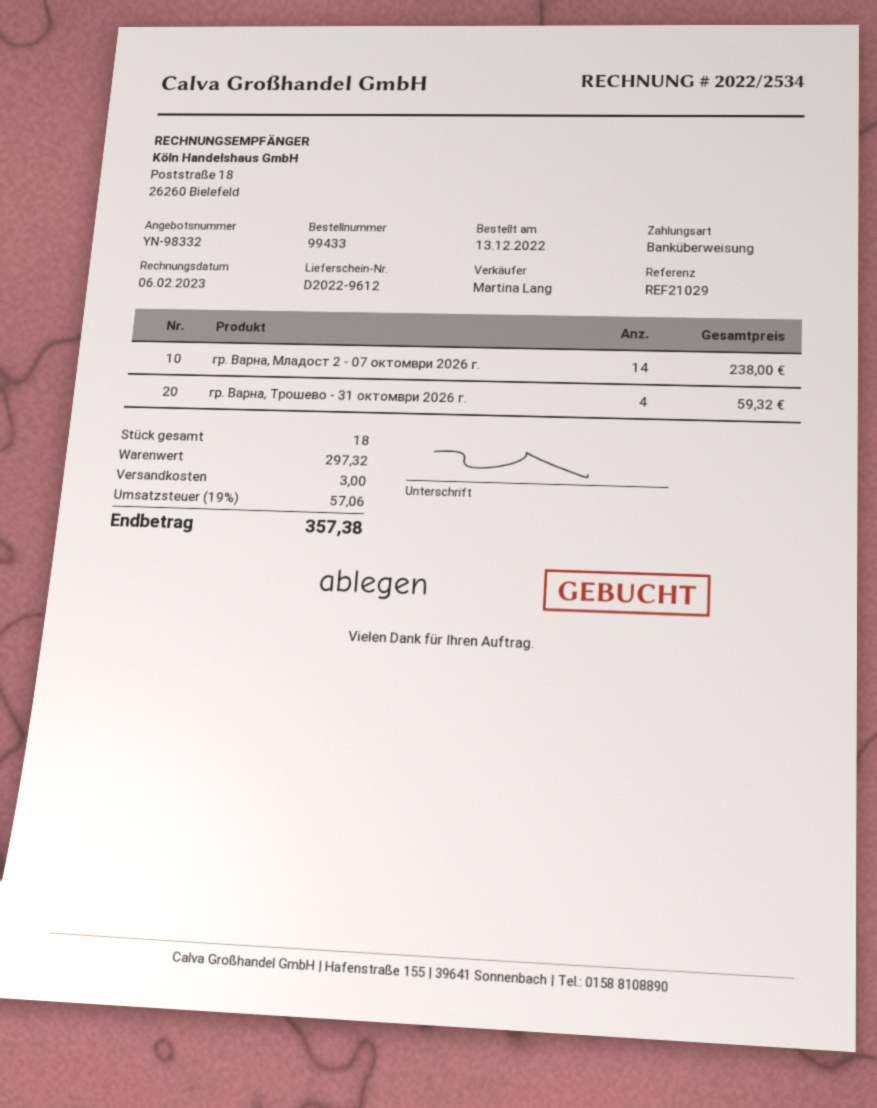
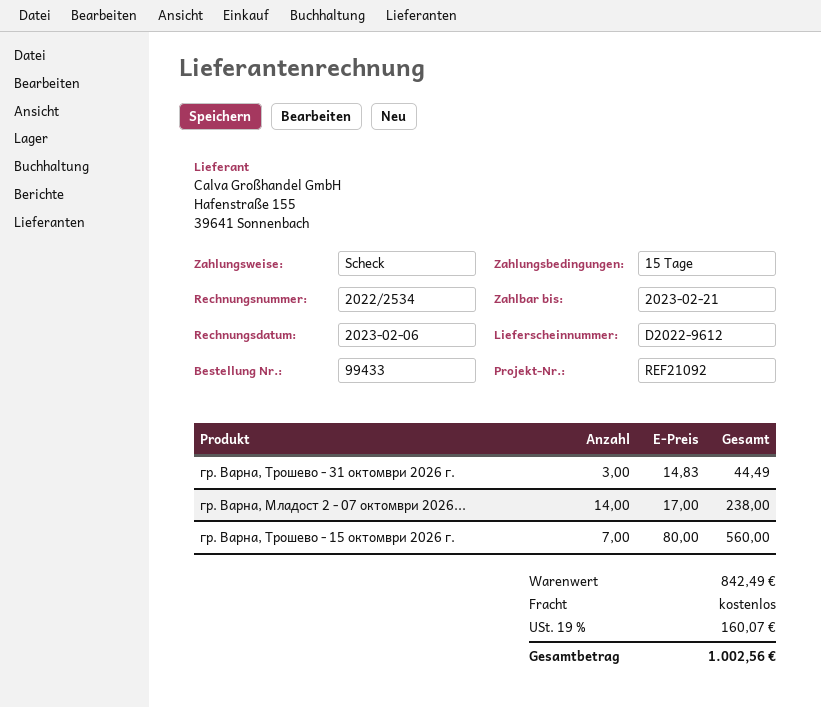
reference: REF21029 -> REF21092
payment method: bank transfer -> cheque
гр. Варна, Трошево - 31 октомври 2026 г.: 4 for 59.32 -> 3 for 44.49
гр. Варна, Трошево - 15 октомври 2026 г.: none -> 7 for 560.00
subtotal: 297.32 -> 842.49
shipping: 3.00 -> 0.00
tax: 19% = 57.06 -> 19% = 160.07
total: 357.38 -> 1002.56

